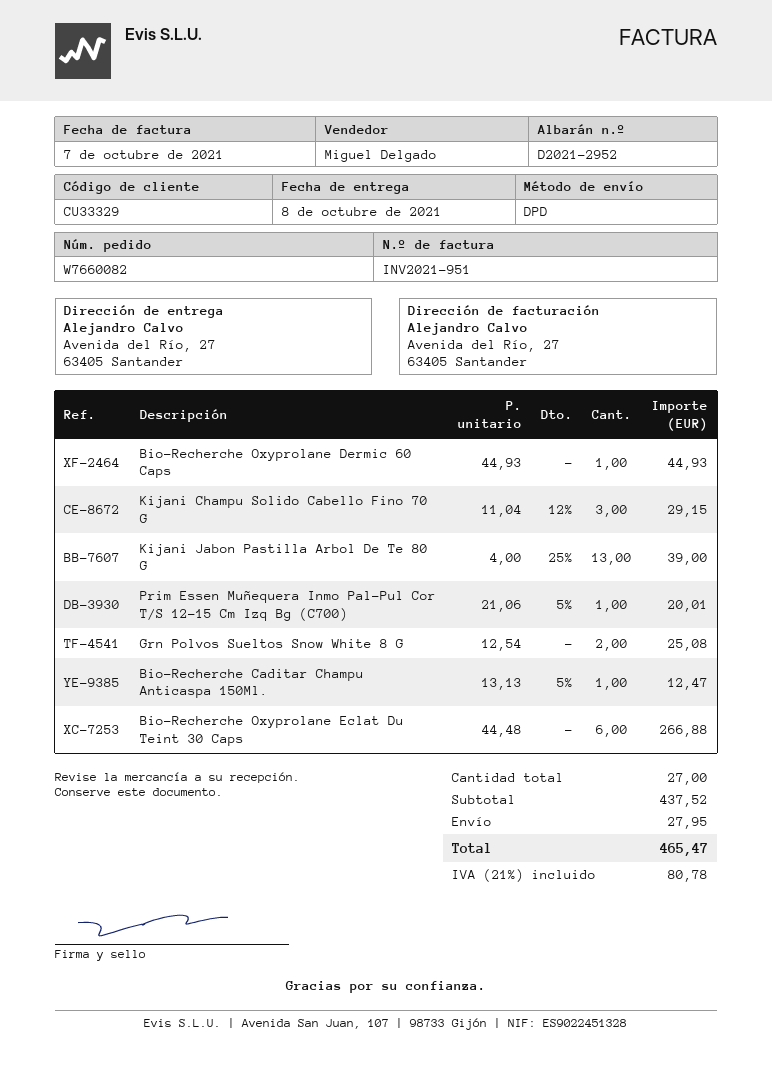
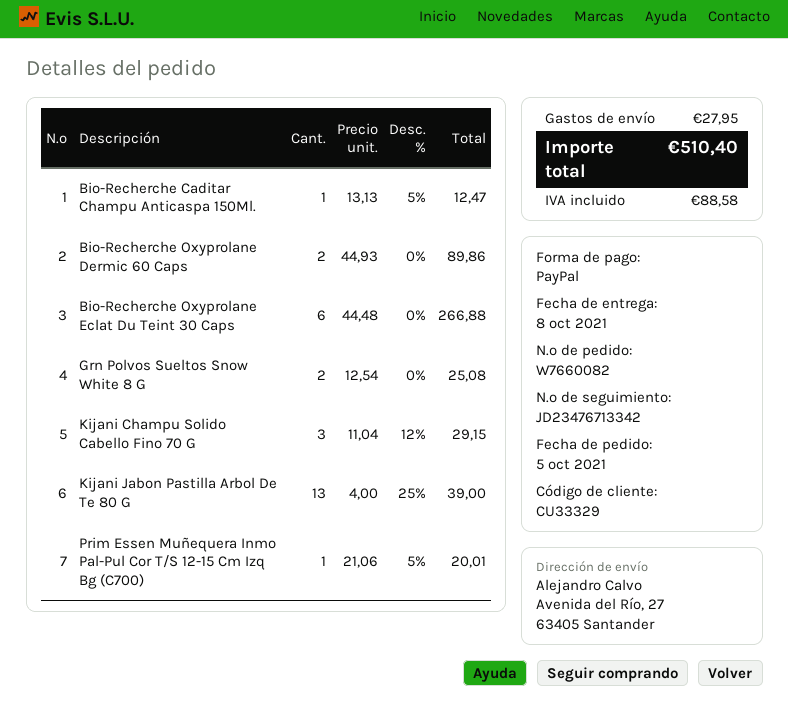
Bio-Recherche Oxyprolane Dermic 60 Caps: 1 x 44.93 = 44.93 -> 2 x 44.93 = 89.86
tax: 80.78 -> 88.58
total: 465.47 -> 510.40

